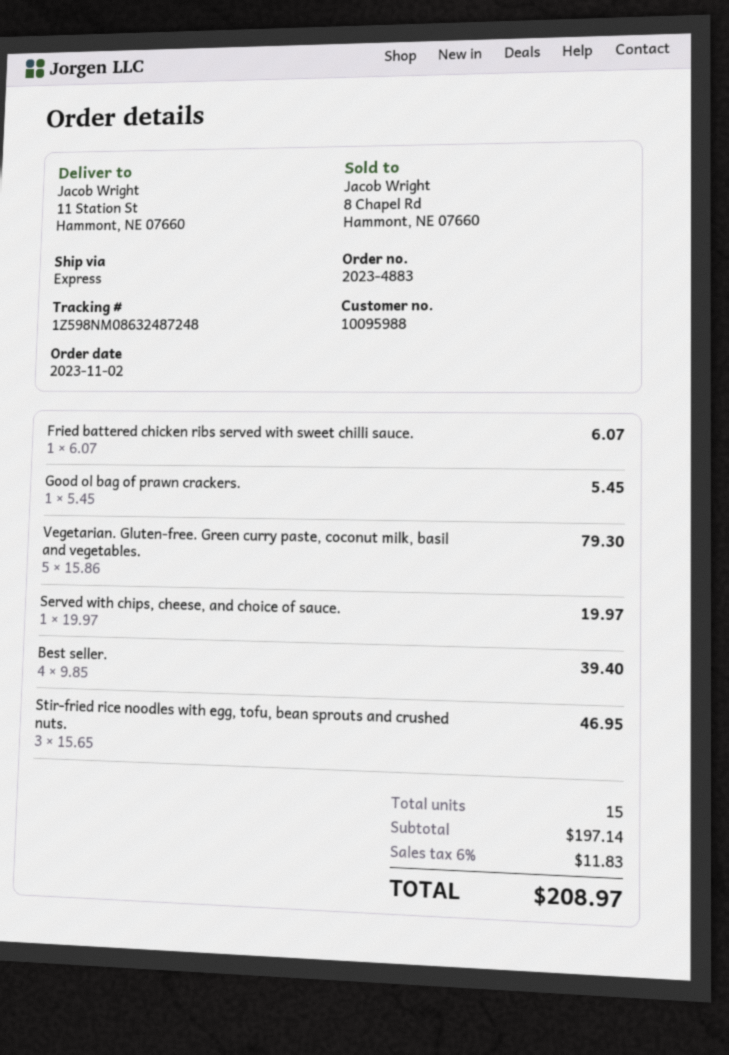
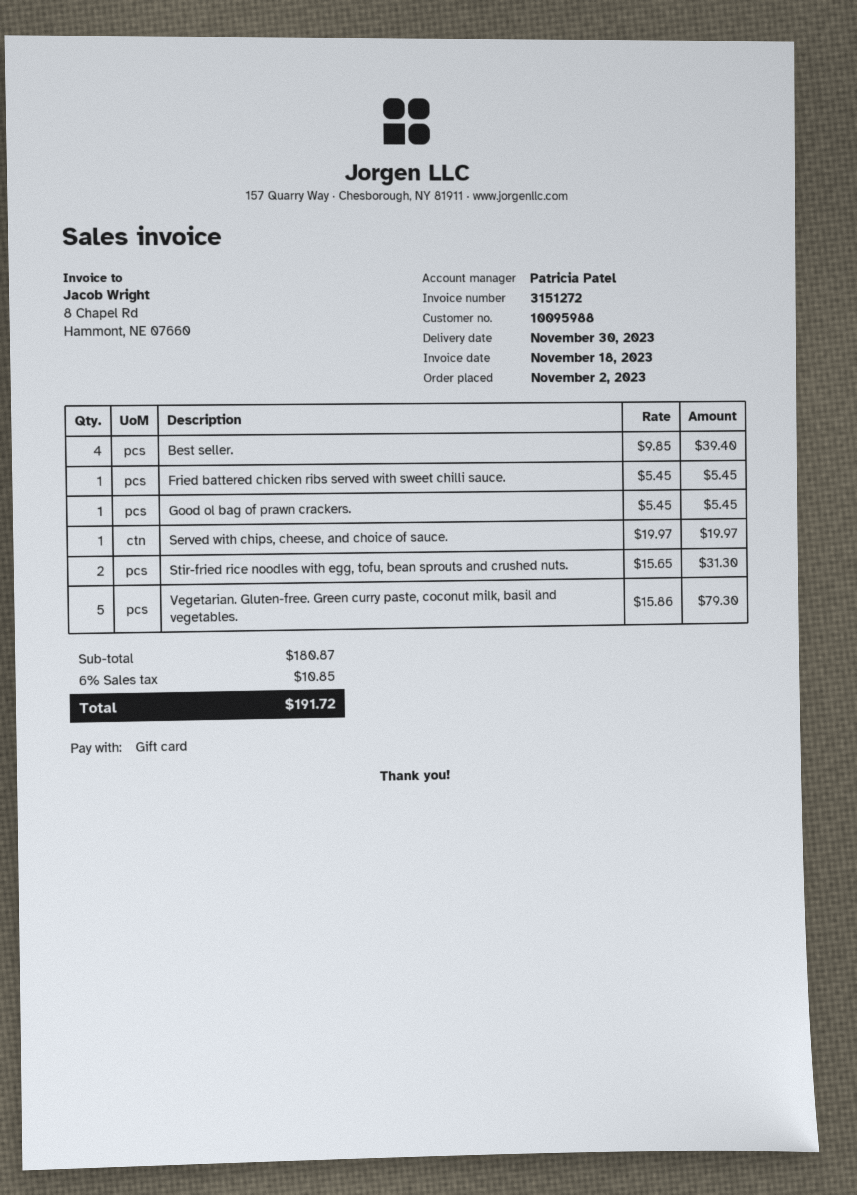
Fried battered chicken ribs served with sweet chilli sauce.: 1 x 6.07 = 6.07 -> 1 x 5.45 = 5.45
Stir-fried rice noodles with egg, tofu, bean sprouts and crushed nuts.: 3 x 15.65 = 46.95 -> 2 x 15.65 = 31.30
subtotal: 197.14 -> 180.87
tax: 6% = 11.83 -> 6% = 10.85
total: 208.97 -> 191.72

